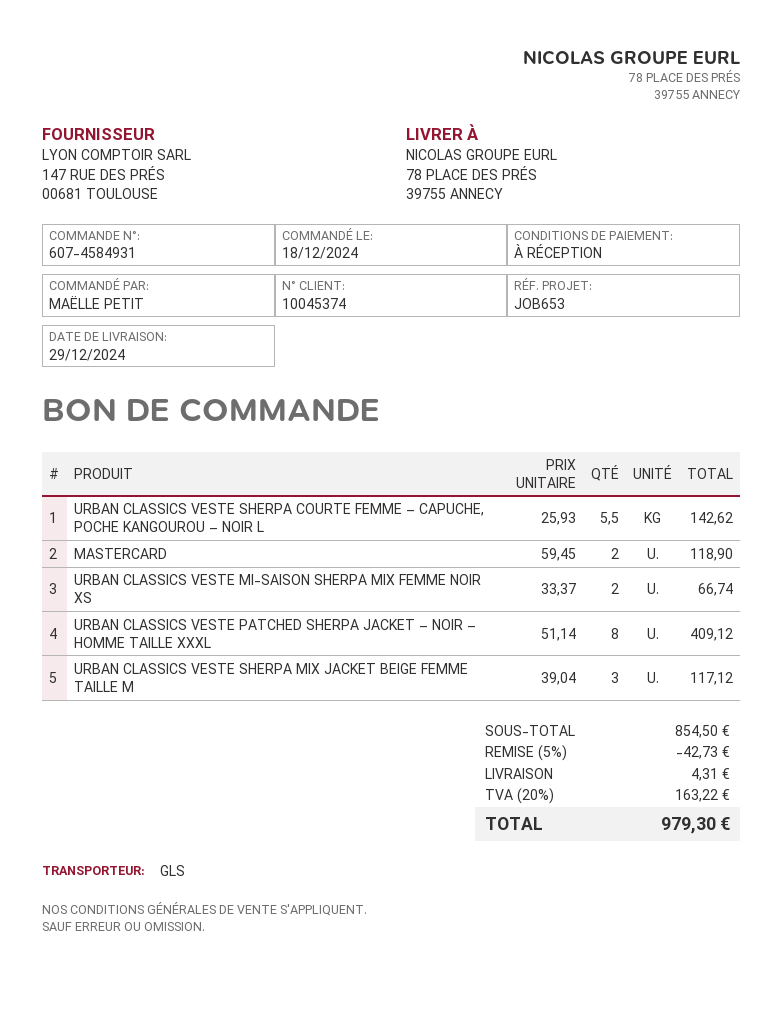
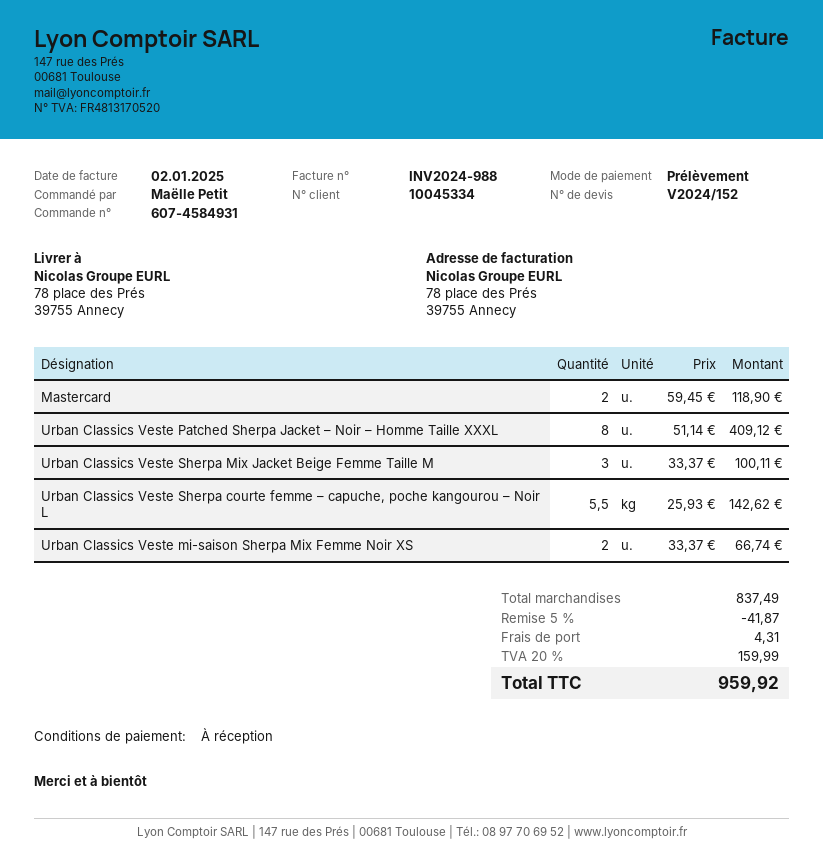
customer number: 10045374 -> 10045334
URBAN CLASSICS VESTE SHERPA MIX JACKET BEIGE FEMME TAILLE M: 3 x 39.04 = 117.12 -> 3 x 33.37 = 100.11
subtotal: 854.50 -> 837.49
discount: 5% = 42.73 -> 5% = 41.87
tax: 20% = 163.22 -> 20% = 159.99
total: 979.30 -> 959.92

